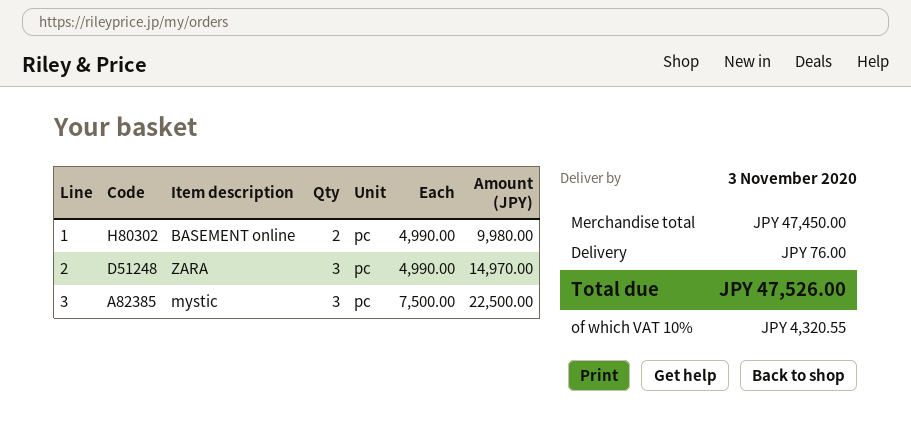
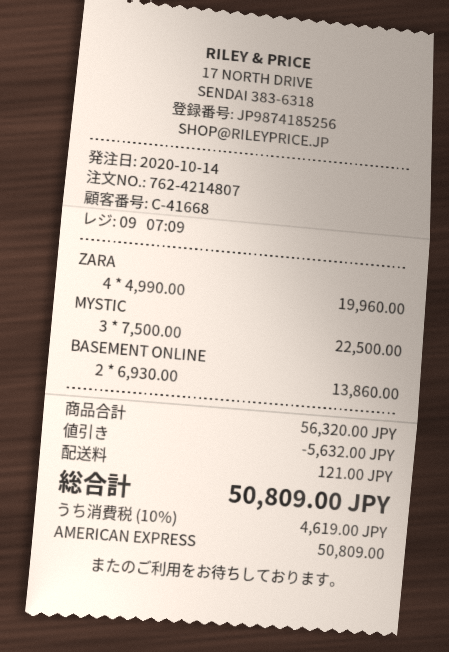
BASEMENT online: 2 x 4990.00 = 9980.00 -> 2 x 6930.00 = 13860.00
ZARA: 3 x 4990.00 = 14970.00 -> 4 x 4990.00 = 19960.00
subtotal: 47450.00 -> 56320.00
discount: none -> 5632.00
shipping: 76.00 -> 121.00
tax: 10% = 4320.55 -> 10% = 4619.00
total: 47526.00 -> 50809.00

